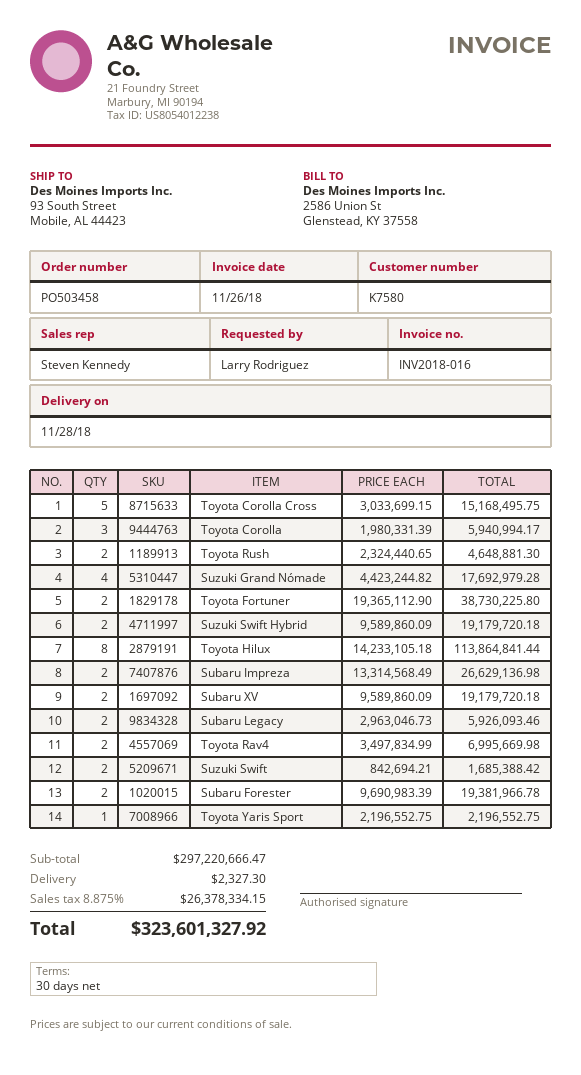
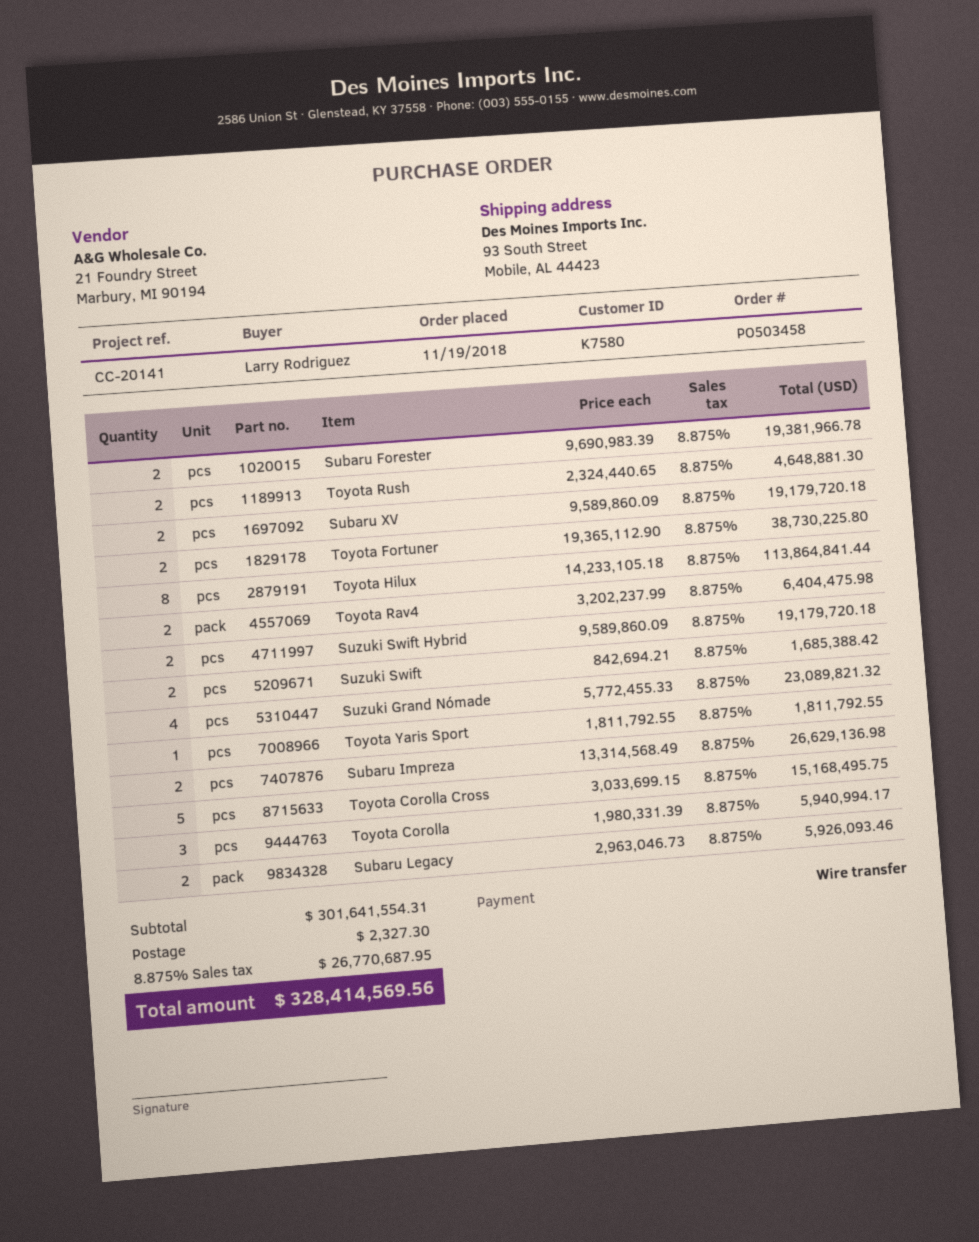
Suzuki Grand Nómade: 4 x 4423244.82 = 17692979.28 -> 4 x 5772455.33 = 23089821.32
Toyota Rav4: 2 x 3497834.99 = 6995669.98 -> 2 x 3202237.99 = 6404475.98
Toyota Yaris Sport: 1 x 2196552.75 = 2196552.75 -> 1 x 1811792.55 = 1811792.55
subtotal: 297220666.47 -> 301641554.31
tax: 8.875% = 26378334.15 -> 8.875% = 26770687.95
total: 323601327.92 -> 328414569.56

